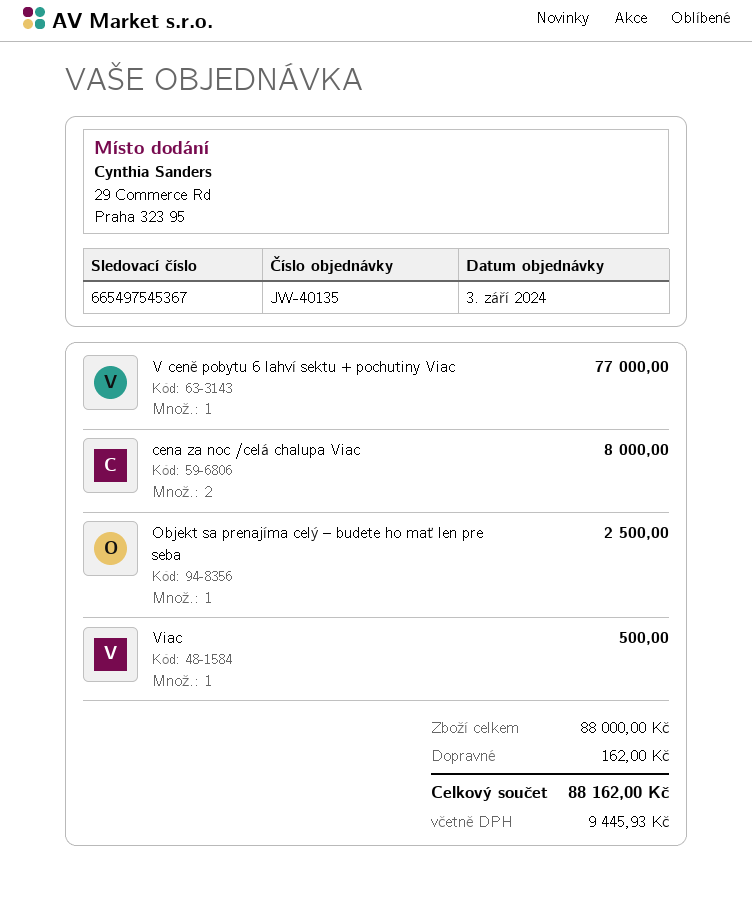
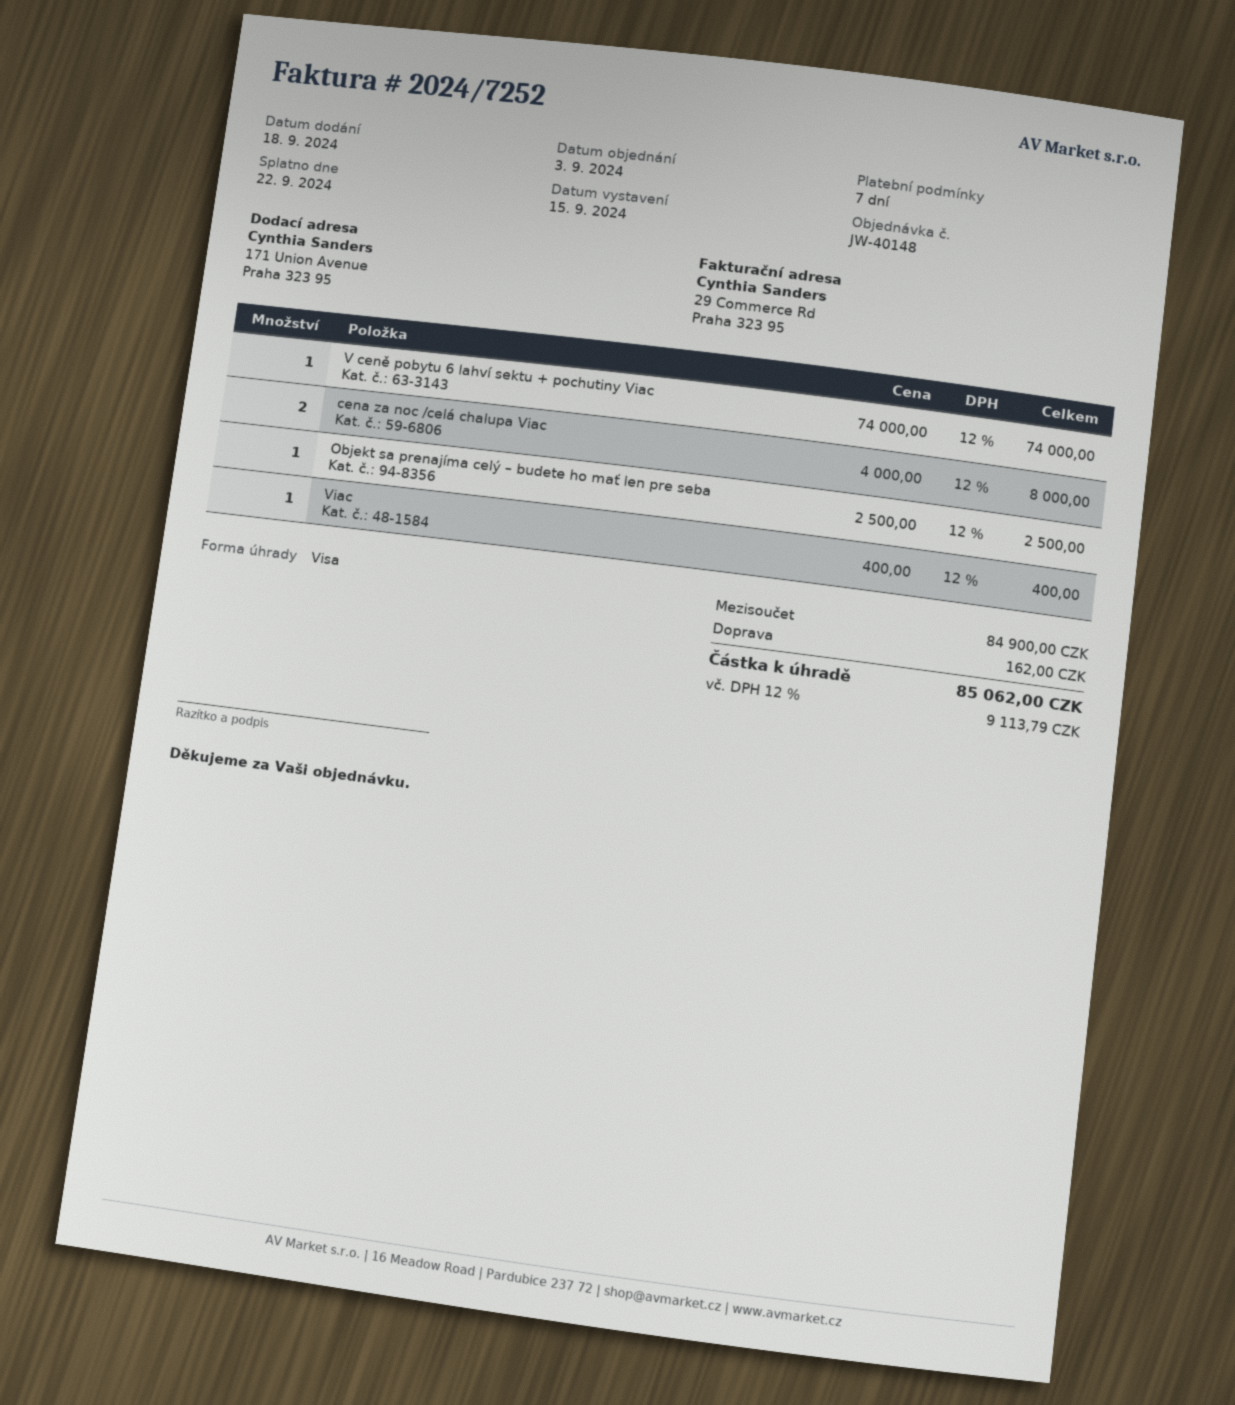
order number: JW-40135 -> JW-40148
ship to: 29 Commerce Rd, Praha 323 95 -> 171 Union Avenue, Praha 323 95
V ceně pobytu 6 lahví sektu + pochutiny Viac: 1 for 77000.00 -> 1 for 74000.00
Viac: 1 for 500.00 -> 1 for 400.00
subtotal: 88000.00 -> 84900.00
tax: 9445.93 -> 9113.79
total: 88162.00 -> 85062.00

